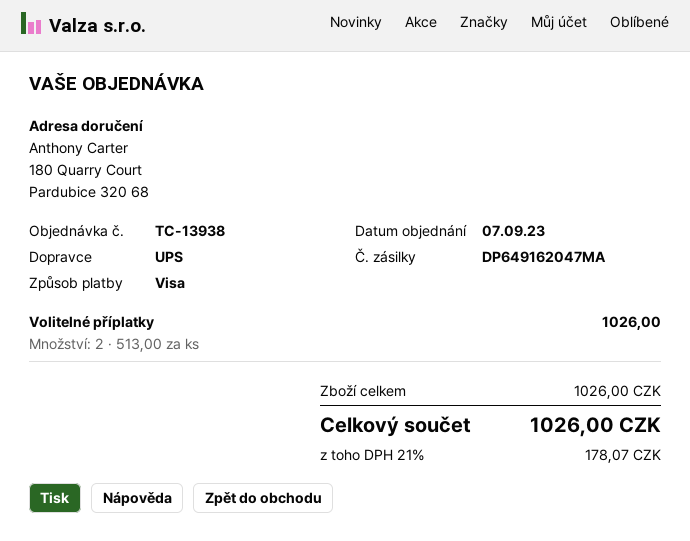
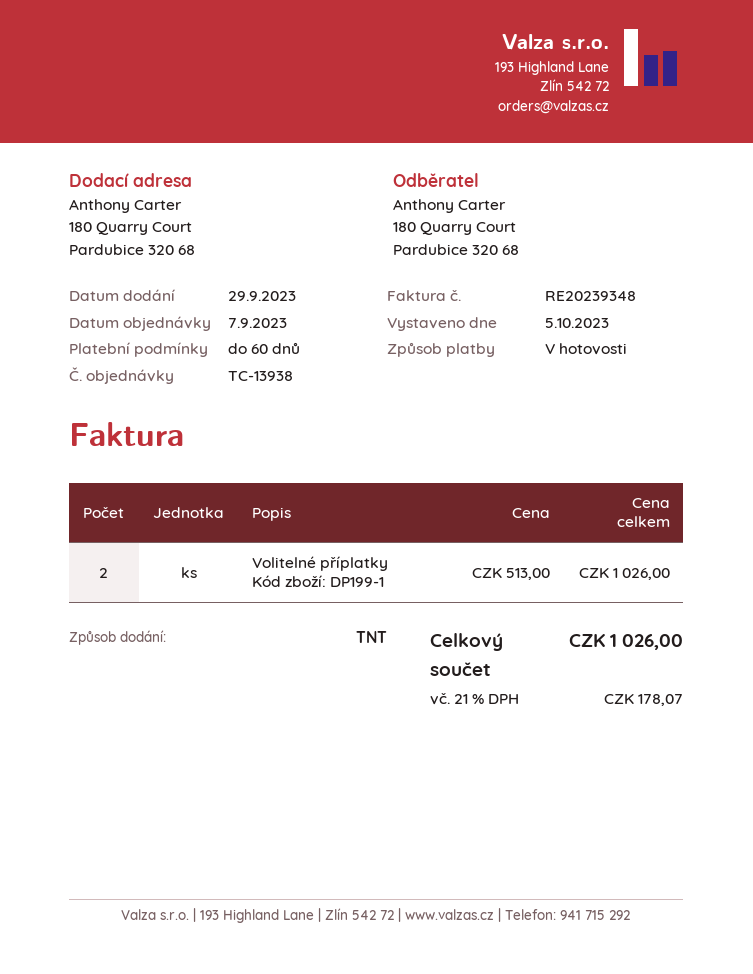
payment method: Visa -> cash
shipping method: UPS -> TNT

